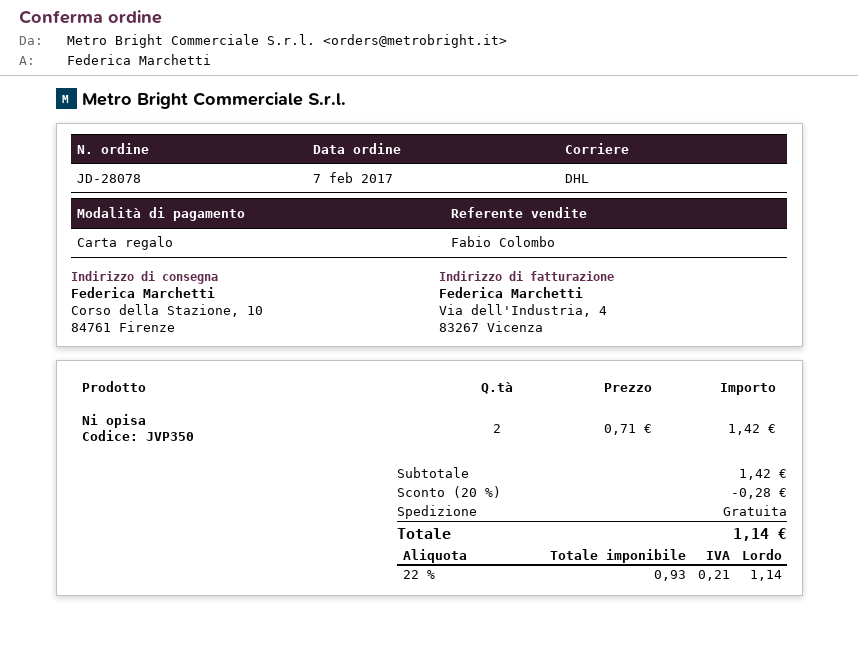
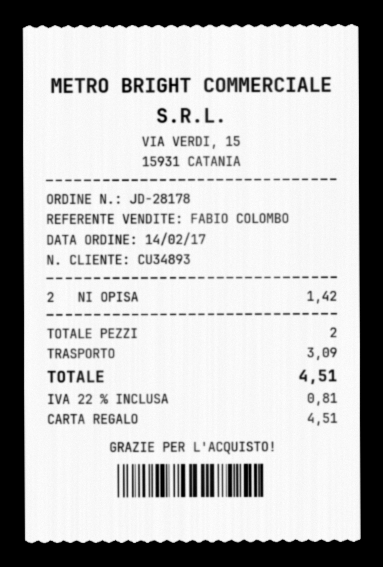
order number: JD-28078 -> JD-28178
order date: 2017-02-07 -> 2017-02-14
discount: 20% = 0.28 -> none
shipping: 0.00 -> 3.09
tax: 22% = 0.21 -> 22% = 0.81
total: 1.14 -> 4.51

